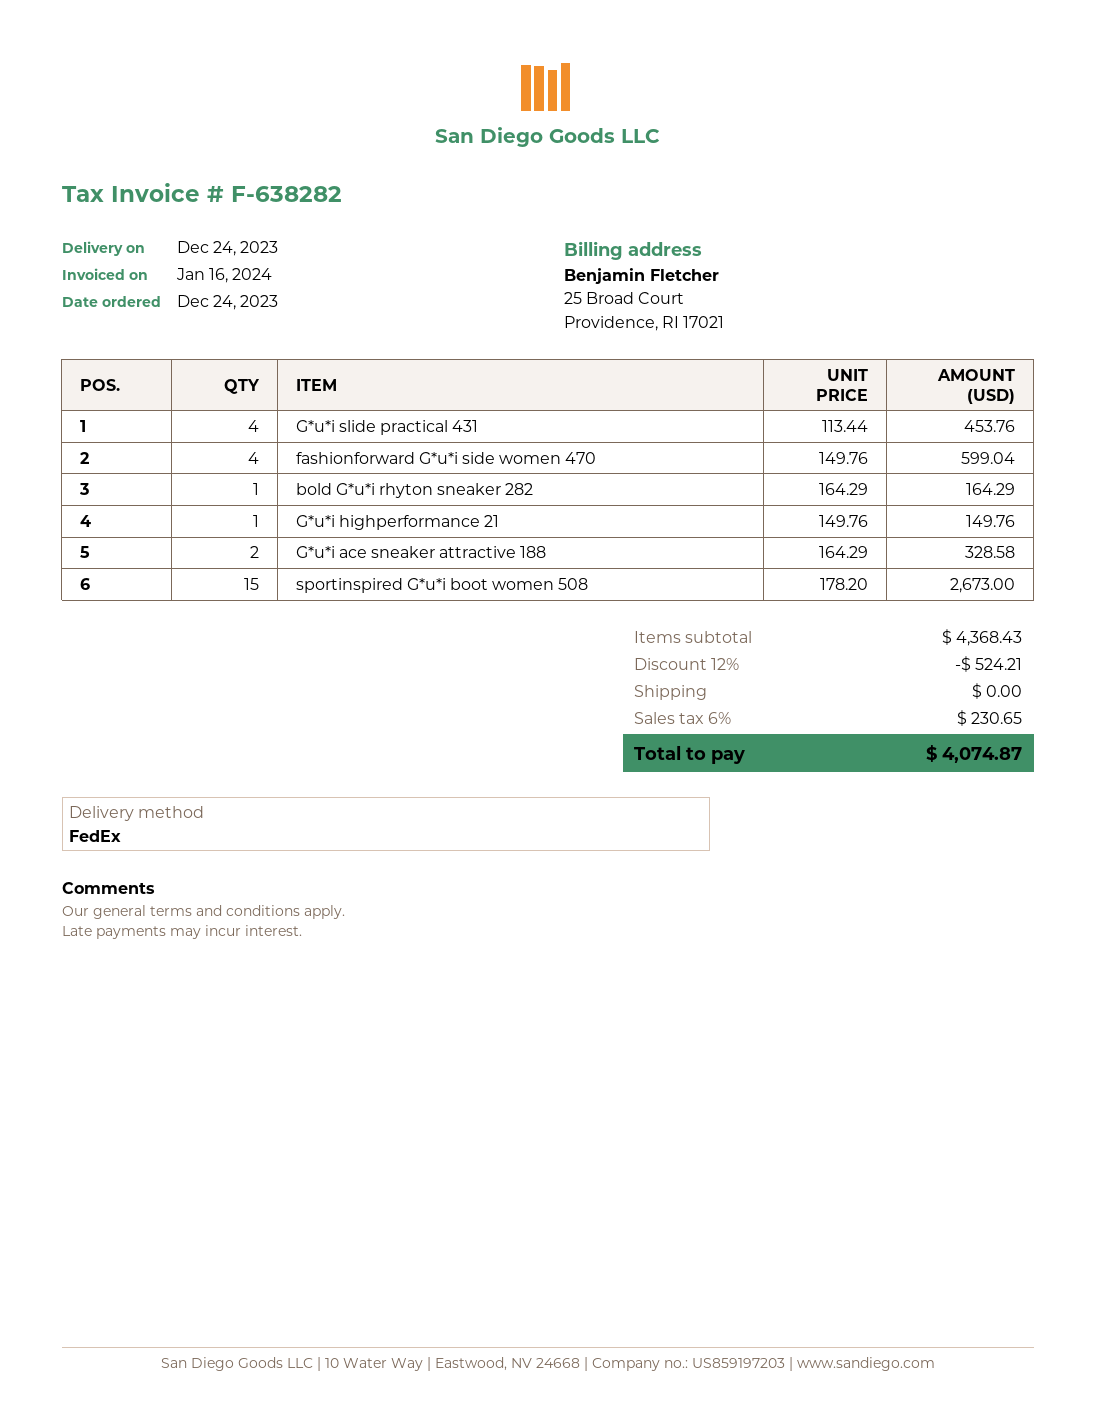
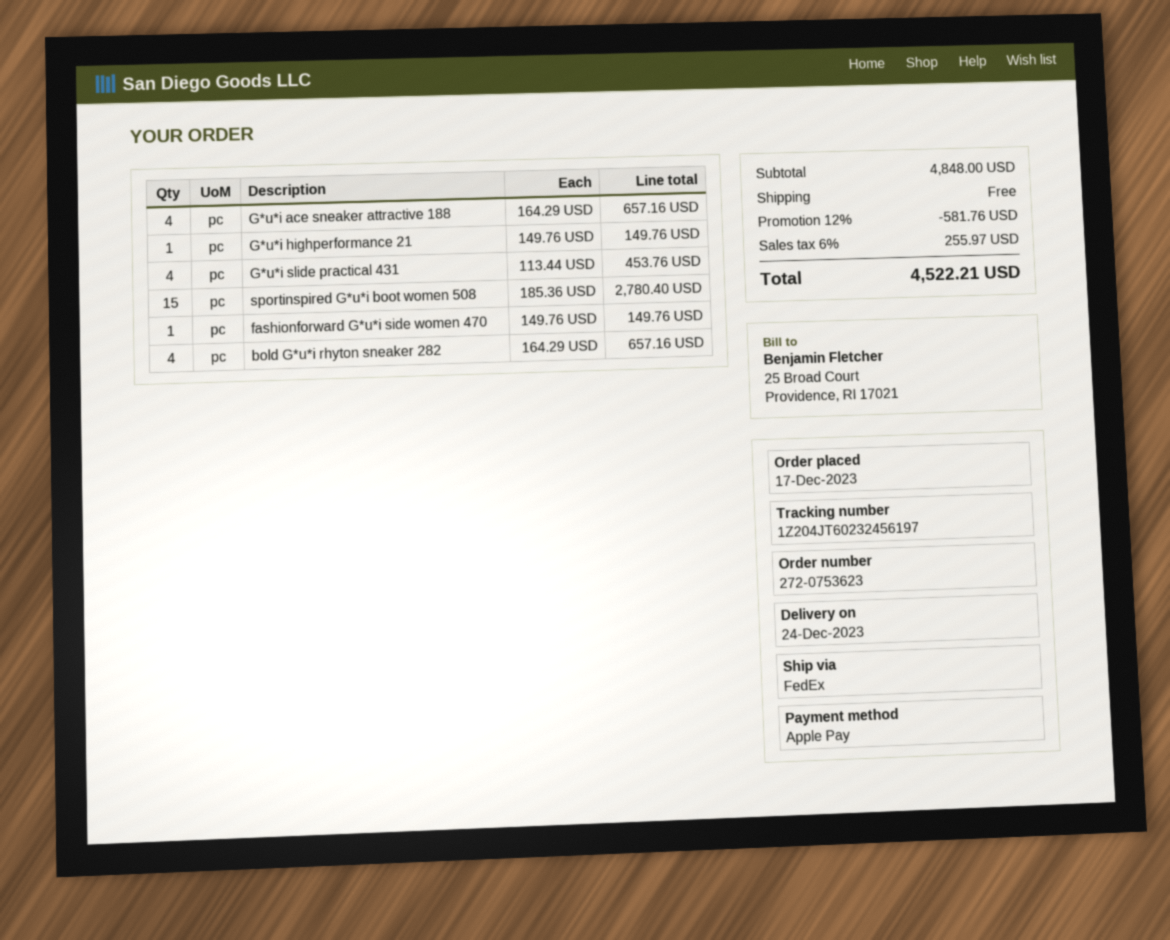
order date: 2023-12-24 -> 2023-12-17
fashionforward G*u*i side women 470: 4 x 149.76 = 599.04 -> 1 x 149.76 = 149.76
bold G*u*i rhyton sneaker 282: 1 x 164.29 = 164.29 -> 4 x 164.29 = 657.16
G*u*i ace sneaker attractive 188: 2 x 164.29 = 328.58 -> 4 x 164.29 = 657.16
sportinspired G*u*i boot women 508: 15 x 178.20 = 2673.00 -> 15 x 185.36 = 2780.40
subtotal: 4368.43 -> 4848.00
discount: 12% = 524.21 -> 12% = 581.76
tax: 6% = 230.65 -> 6% = 255.97
total: 4074.87 -> 4522.21

